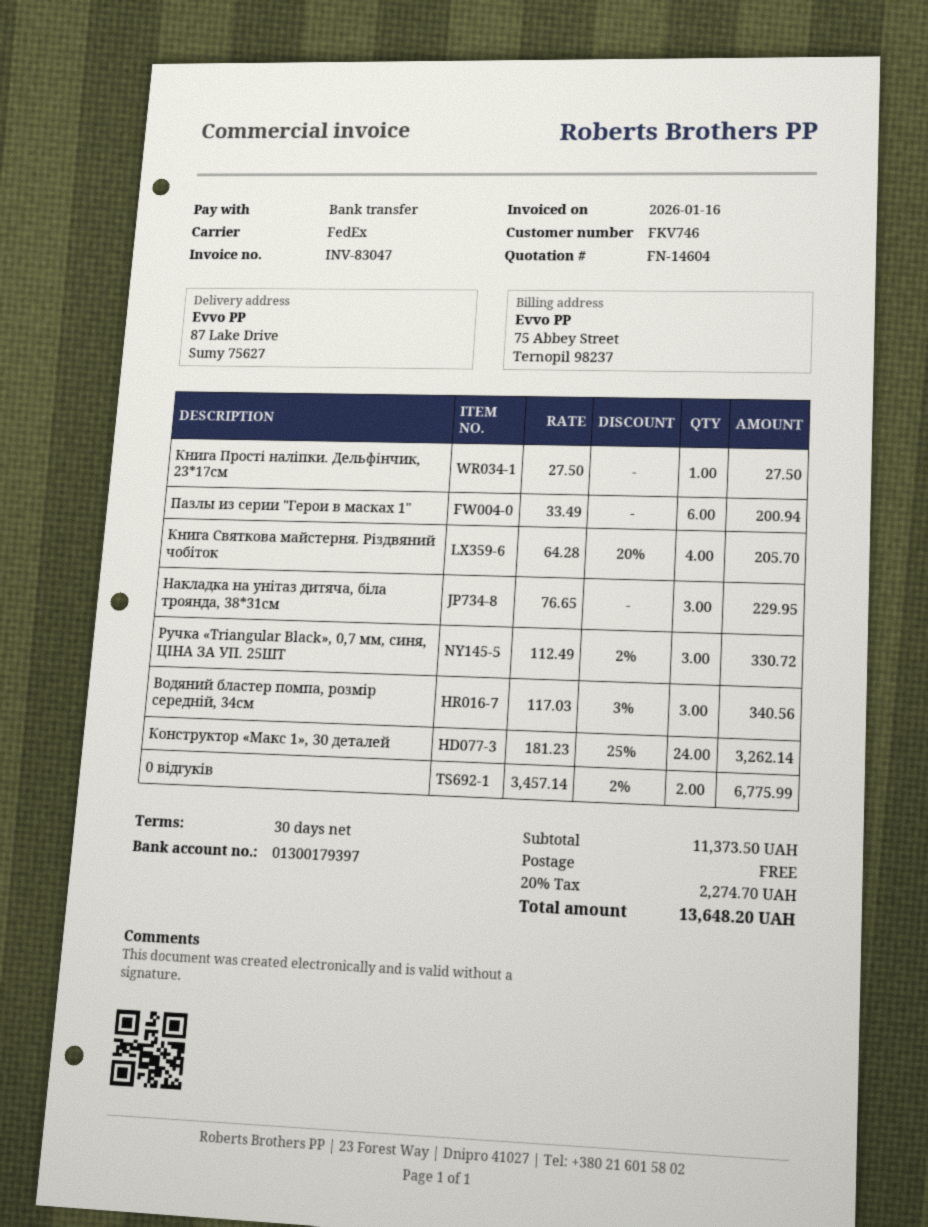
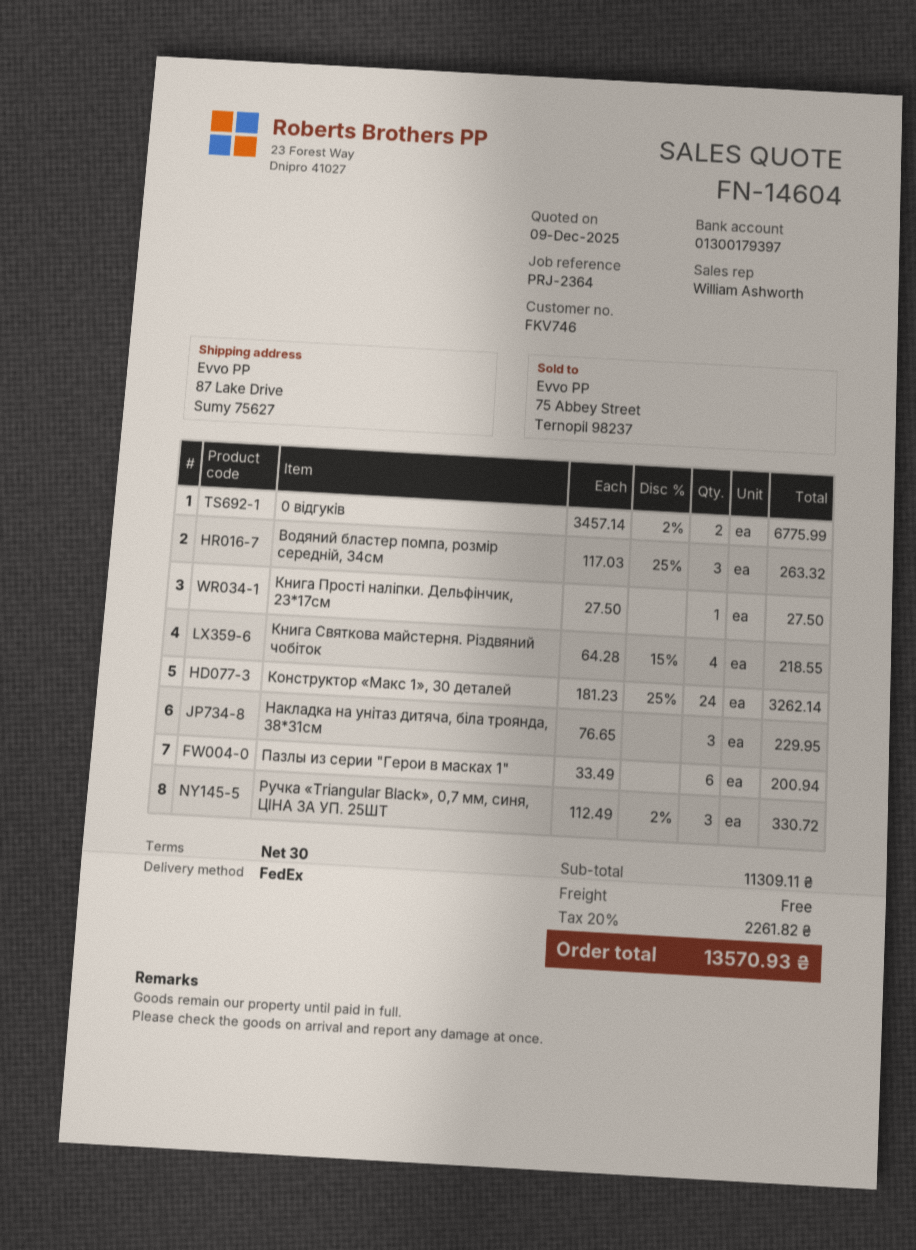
Книга Святкова майстерня. Різдвяний чобіток: 4 x 64.28 - 20% = 205.70 -> 4 x 64.28 - 15% = 218.55
Водяний бластер помпа, розмір середній, 34см: 3 x 117.03 - 3% = 340.56 -> 3 x 117.03 - 25% = 263.32
subtotal: 11373.50 -> 11309.11
tax: 20% = 2274.70 -> 20% = 2261.82
total: 13648.20 -> 13570.93

